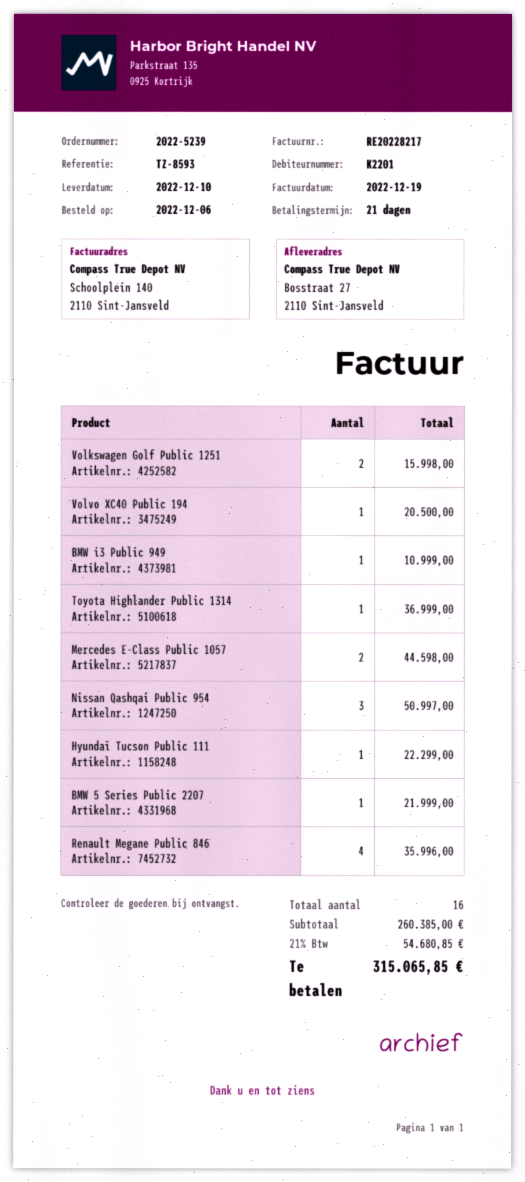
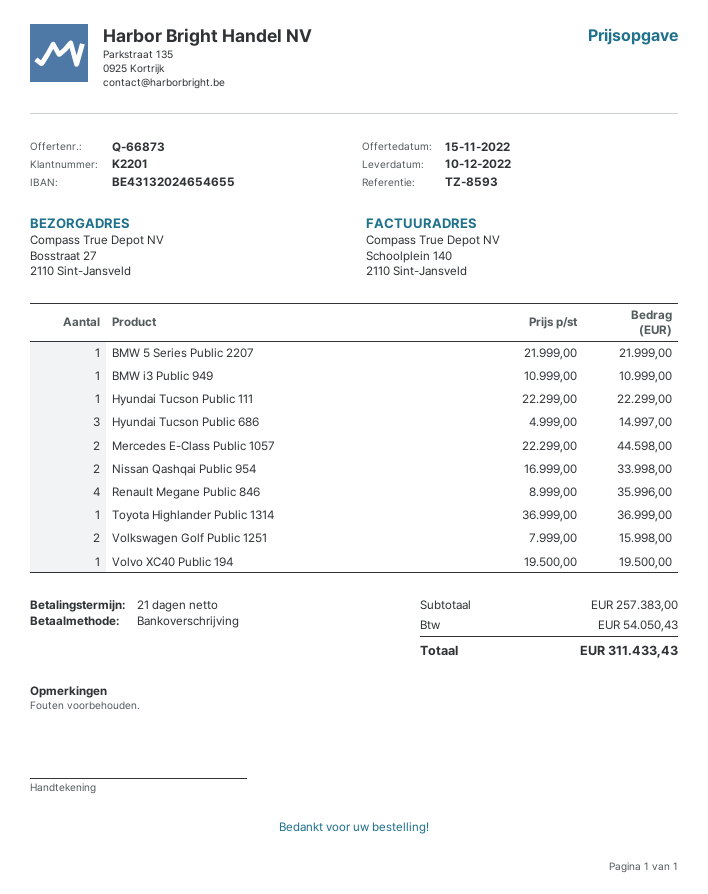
Volvo XC40 Public 194: 1 for 20500.00 -> 1 for 19500.00
Nissan Qashqai Public 954: 3 for 50997.00 -> 2 for 33998.00
Hyundai Tucson Public 686: none -> 3 for 14997.00
subtotal: 260385.00 -> 257383.00
tax: 54680.85 -> 54050.43
total: 315065.85 -> 311433.43

